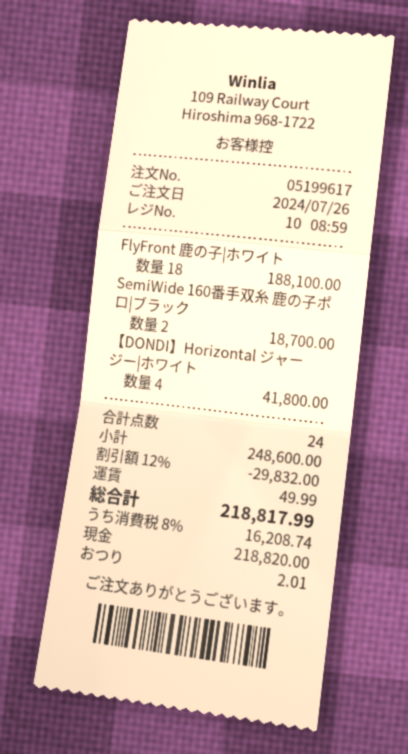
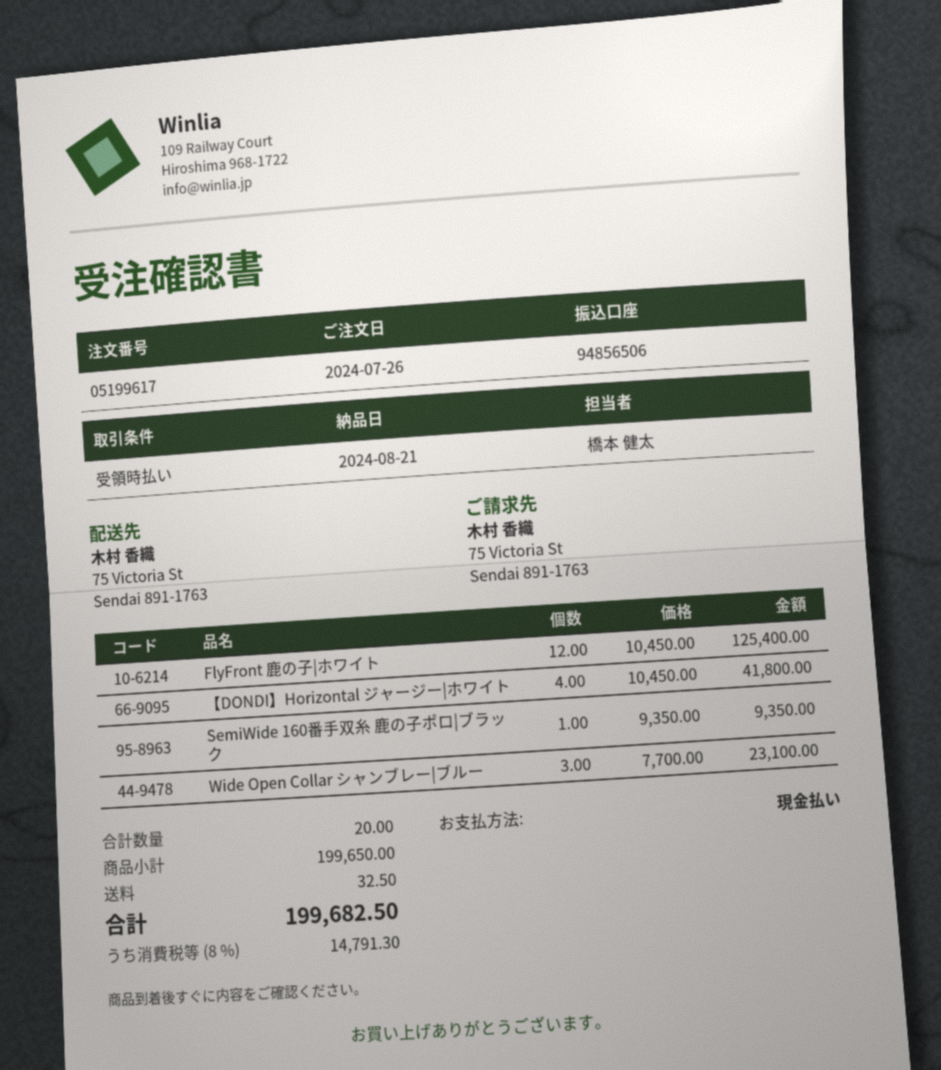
FlyFront 鹿の子|ホワイト: 18 for 188100.00 -> 12 for 125400.00
SemiWide 160番手双糸 鹿の子ポロ|ブラック: 2 for 18700.00 -> 1 for 9350.00
Wide Open Collar シャンブレー|ブルー: none -> 3 for 23100.00
total quantity: 24 -> 20
subtotal: 248600.00 -> 199650.00
discount: 12% = 29832.00 -> none
shipping: 49.99 -> 32.50
tax: 8% = 16208.74 -> 8% = 14791.30
total: 218817.99 -> 199682.50

